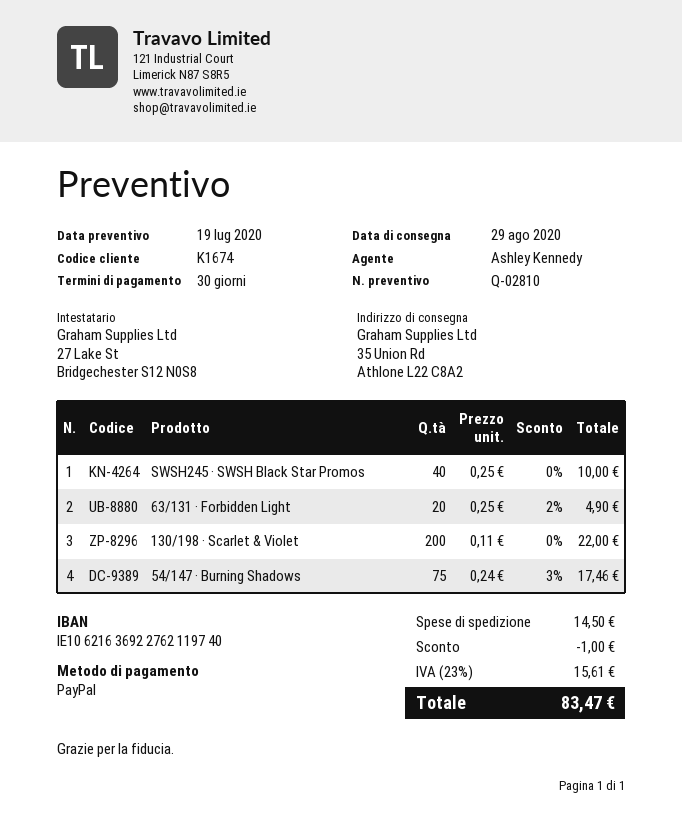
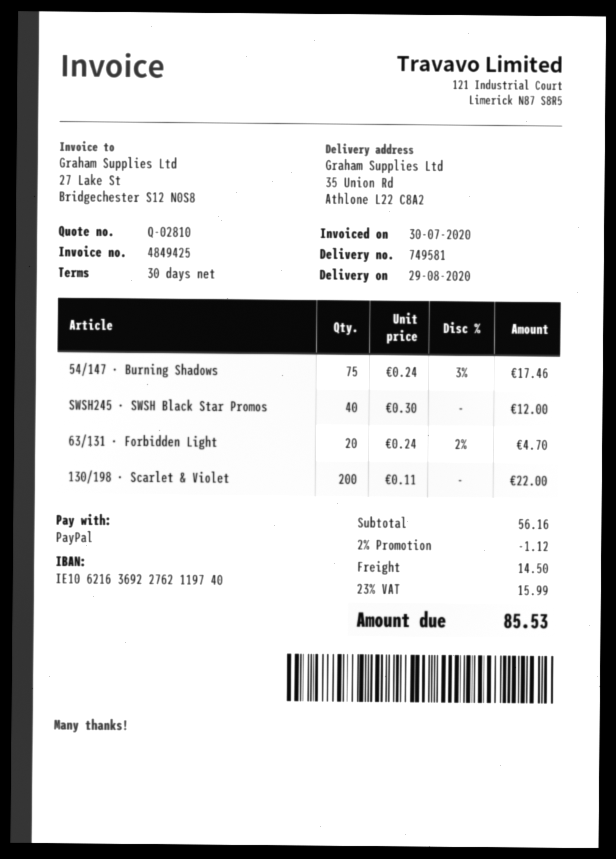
SWSH245 · SWSH Black Star Promos: 40 x 0.25 = 10.00 -> 40 x 0.30 = 12.00
63/131 · Forbidden Light: 20 x 0.25 - 2% = 4.90 -> 20 x 0.24 - 2% = 4.70
discount: 1.00 -> 1.12
tax: 23% = 15.61 -> 23% = 15.99
total: 83.47 -> 85.53

